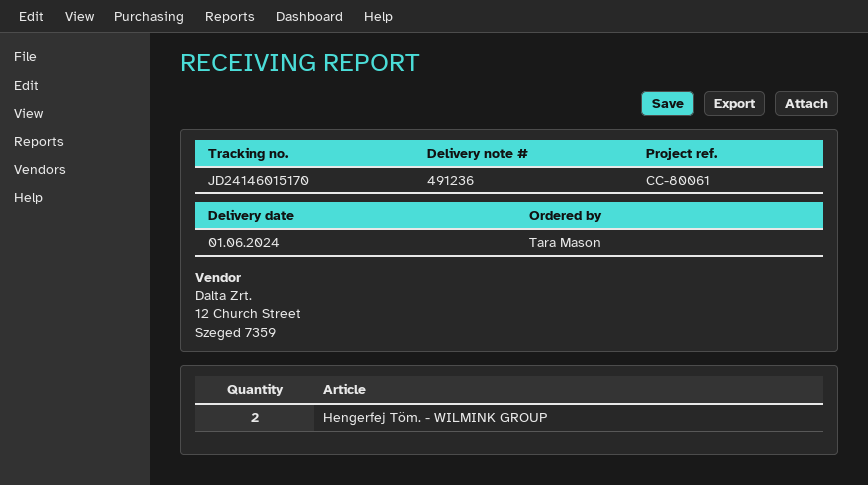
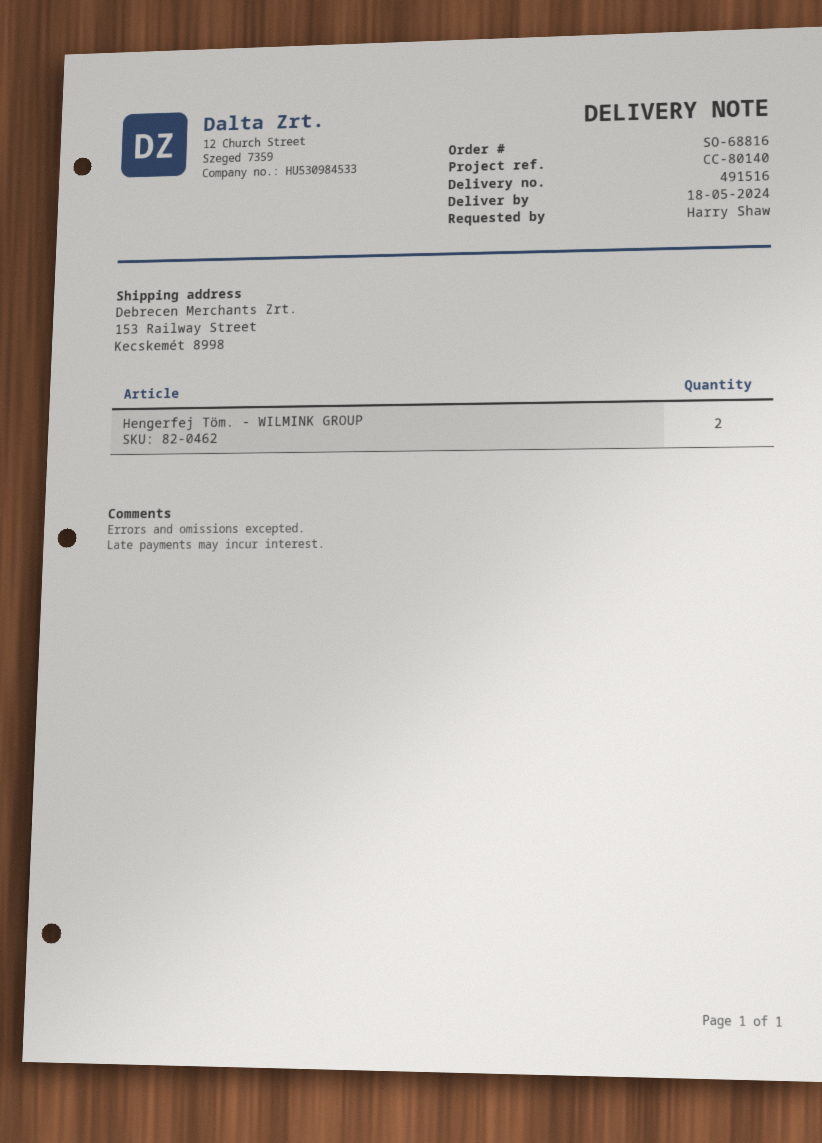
delivery note number: 491236 -> 491516
delivery date: 2024-06-01 -> 2024-05-18
reference: CC-80061 -> CC-80140
ordered by: Tara Mason -> Harry Shaw

